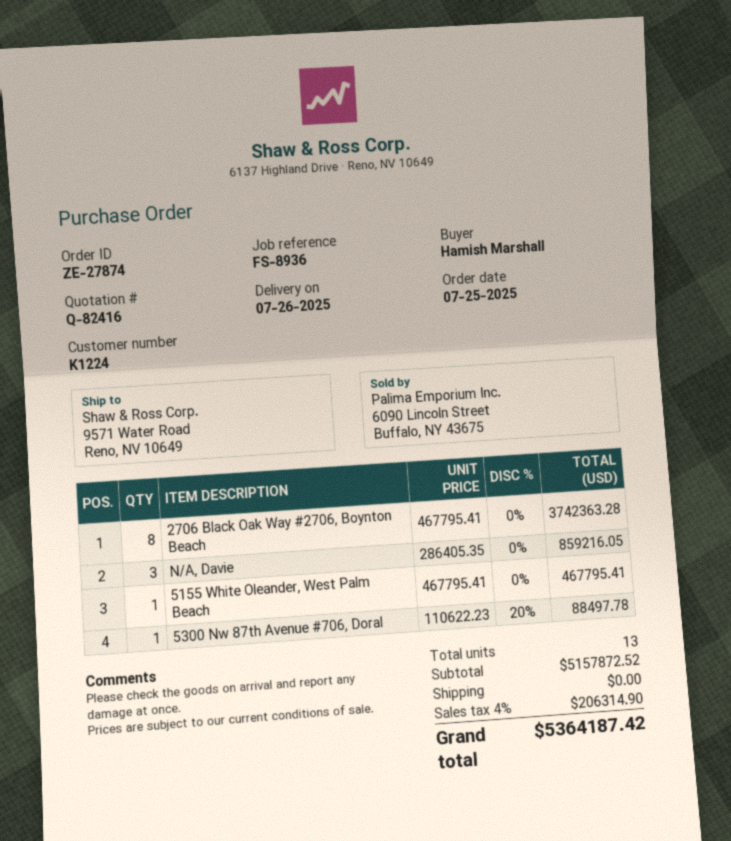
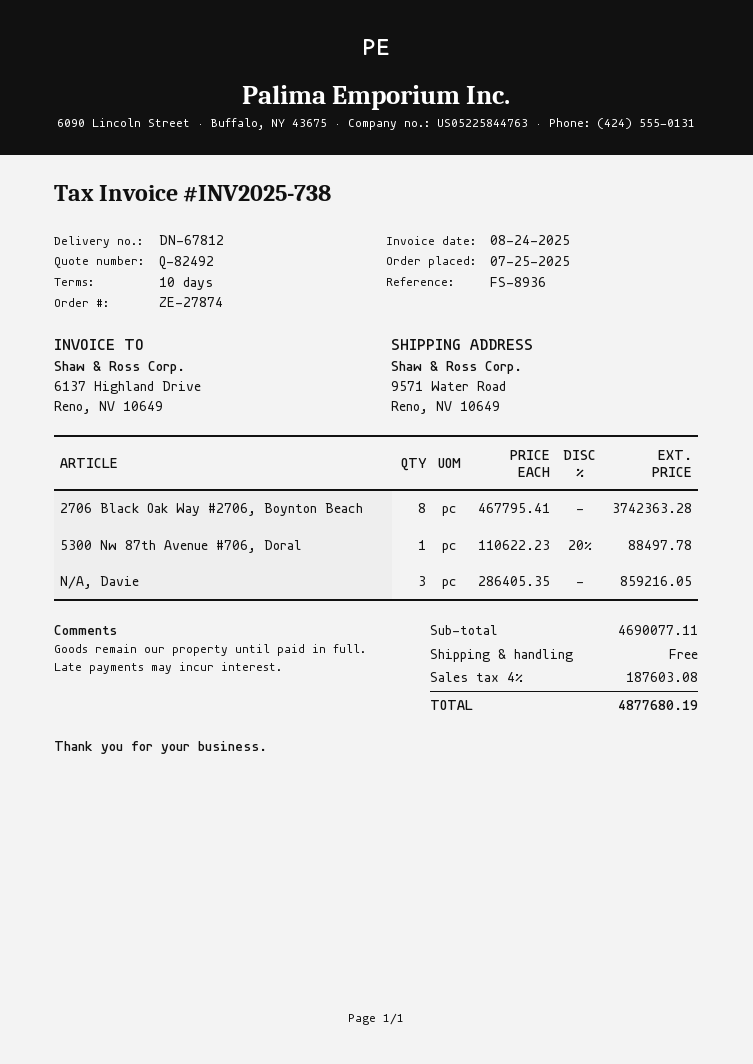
quote number: Q-82416 -> Q-82492
5155 White Oleander, West Palm Beach: 1 x 467795.41 = 467795.41 -> none
subtotal: 5157872.52 -> 4690077.11
tax: 4% = 206314.90 -> 4% = 187603.08
total: 5364187.42 -> 4877680.19

